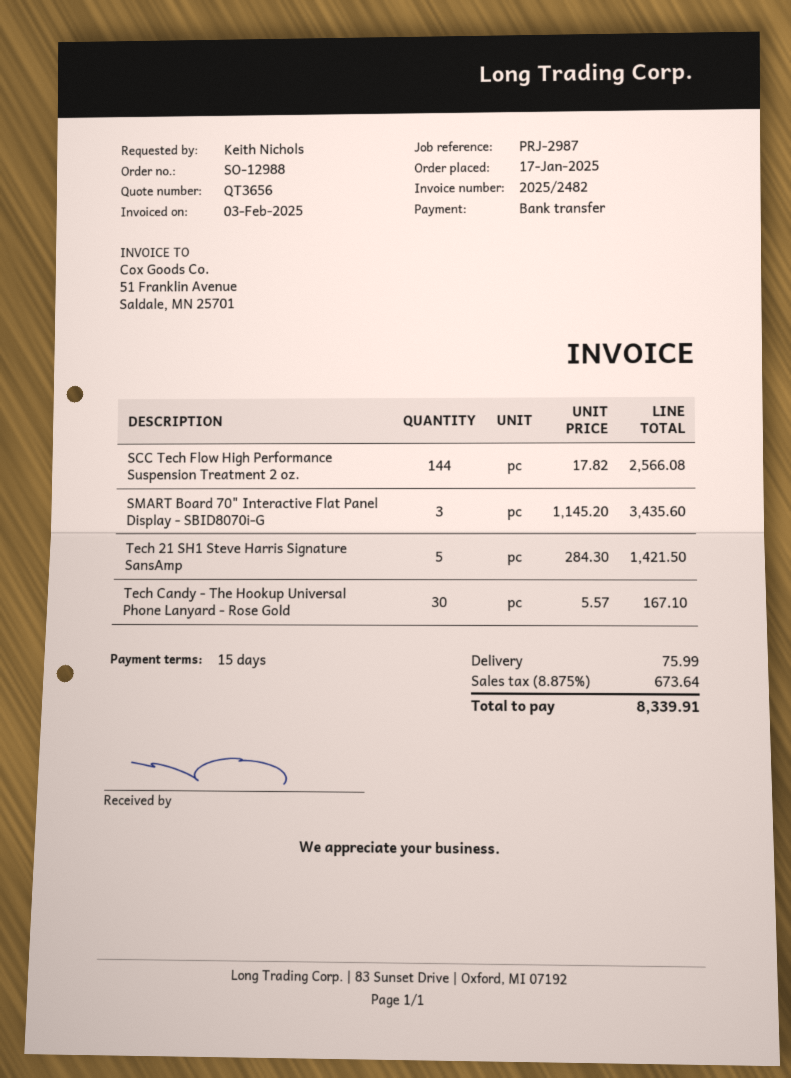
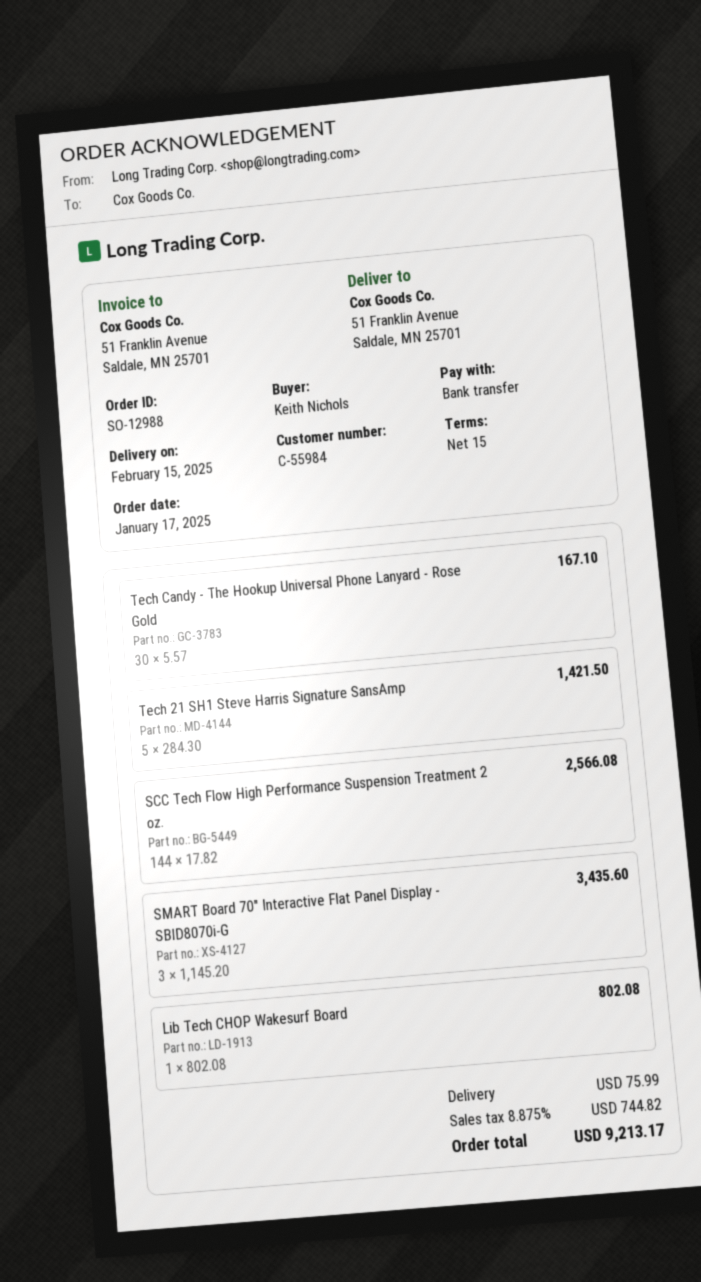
Lib Tech CHOP Wakesurf Board: none -> 1 x 802.08 = 802.08
tax: 8.875% = 673.64 -> 8.875% = 744.82
total: 8339.91 -> 9213.17

